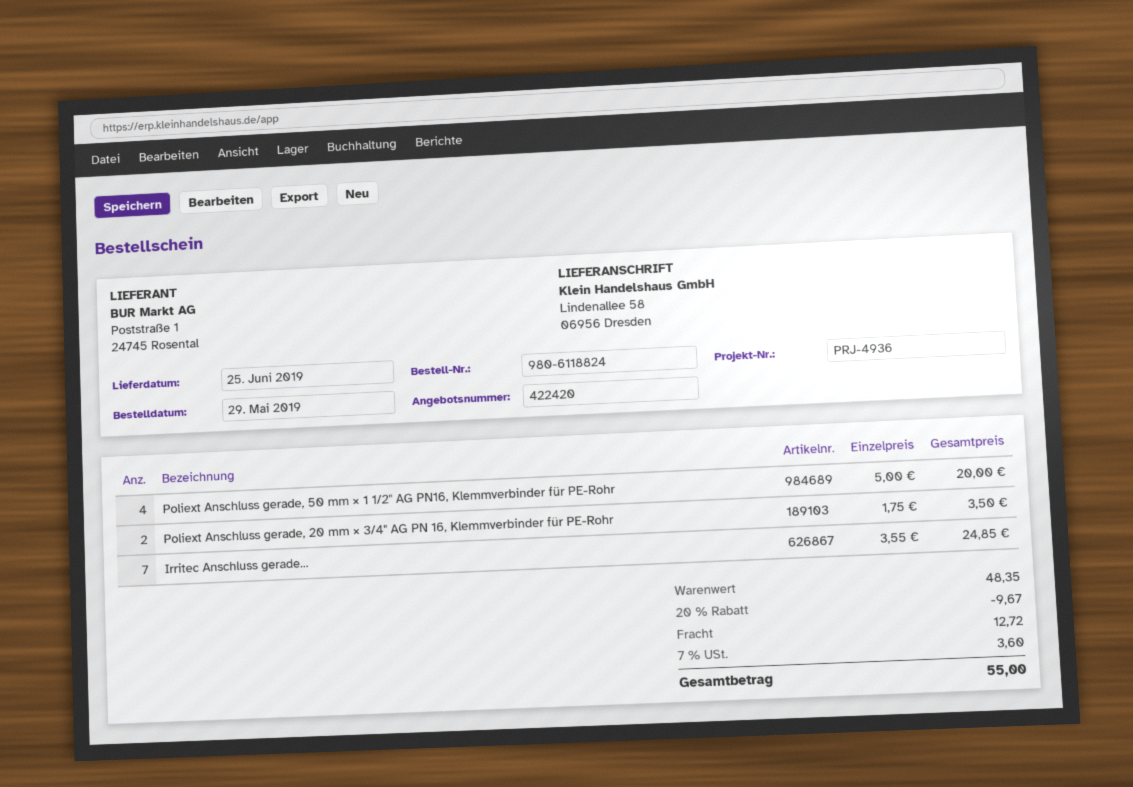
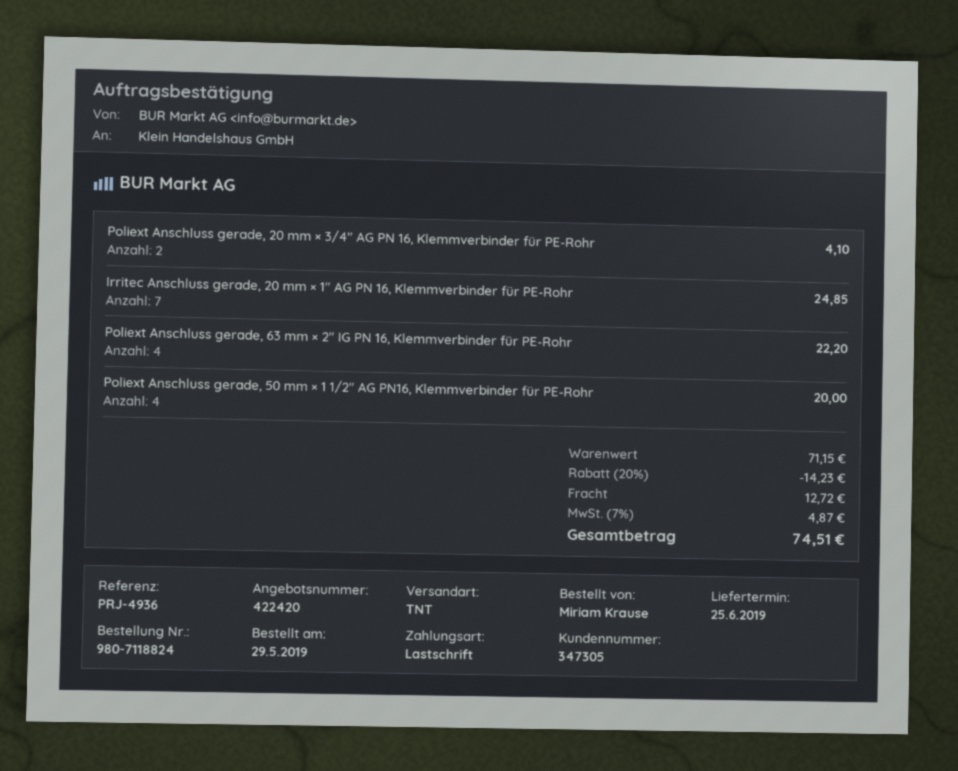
order number: 980-6118824 -> 980-7118824
Poliext Anschluss gerade, 20 mm × 3/4" AG PN 16, Klemmverbinder für PE-Rohr: 2 for 3.50 -> 2 for 4.10
Poliext Anschluss gerade, 63 mm × 2" IG PN 16, Klemmverbinder für PE-Rohr: none -> 4 for 22.20
subtotal: 48.35 -> 71.15
discount: 20% = 9.67 -> 20% = 14.23
tax: 7% = 3.60 -> 7% = 4.87
total: 55.00 -> 74.51

